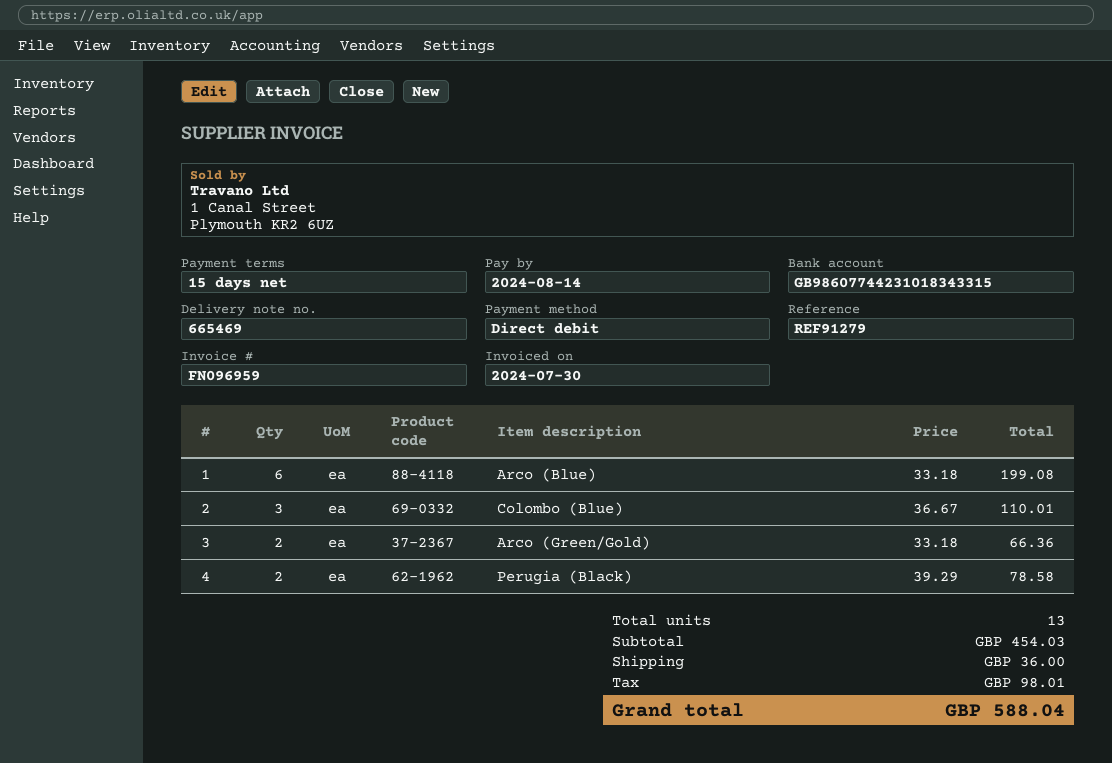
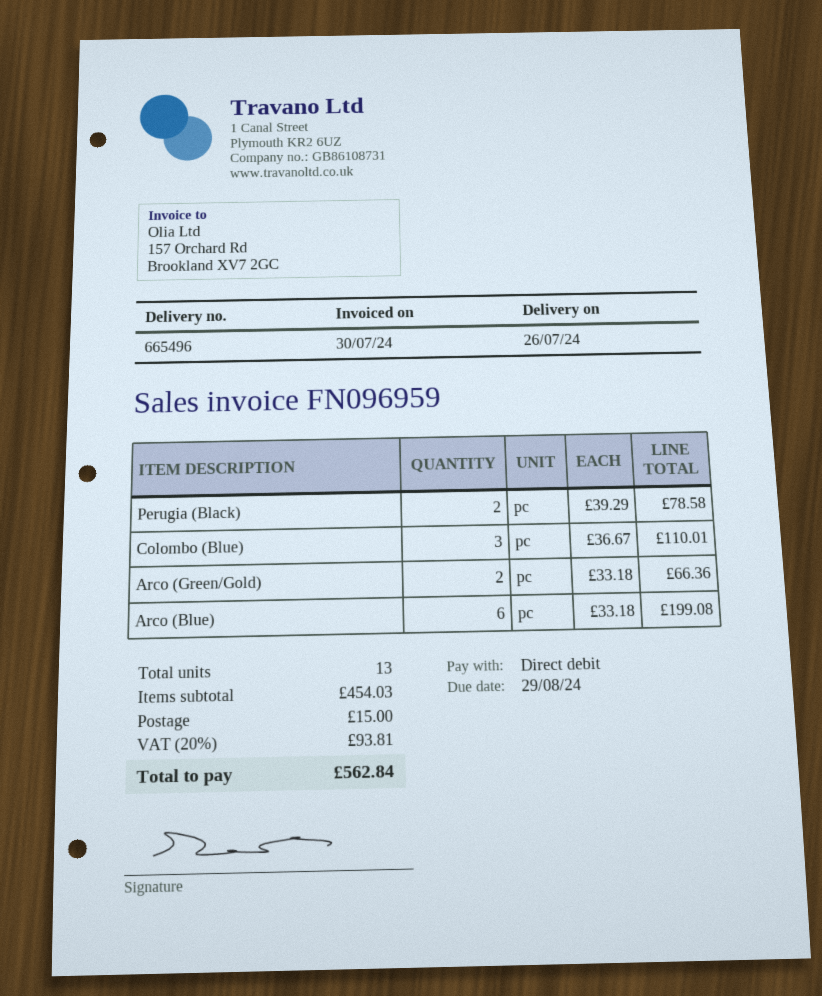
delivery note number: 665469 -> 665496
due date: 2024-08-14 -> 2024-08-29
shipping: 36.00 -> 15.00
tax: 98.01 -> 93.81
total: 588.04 -> 562.84

